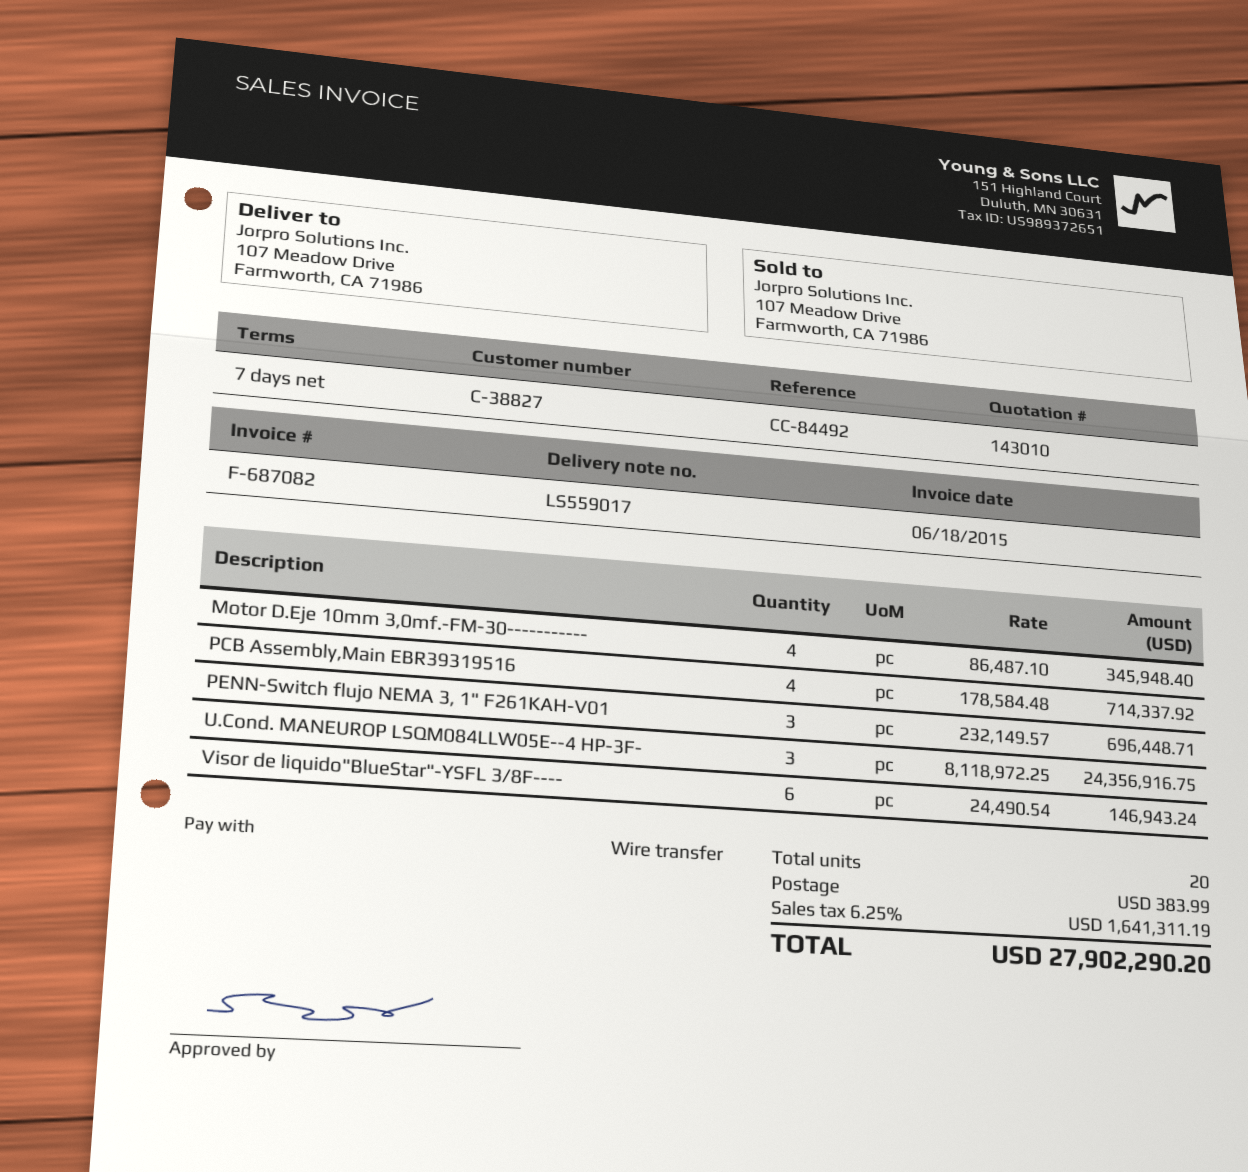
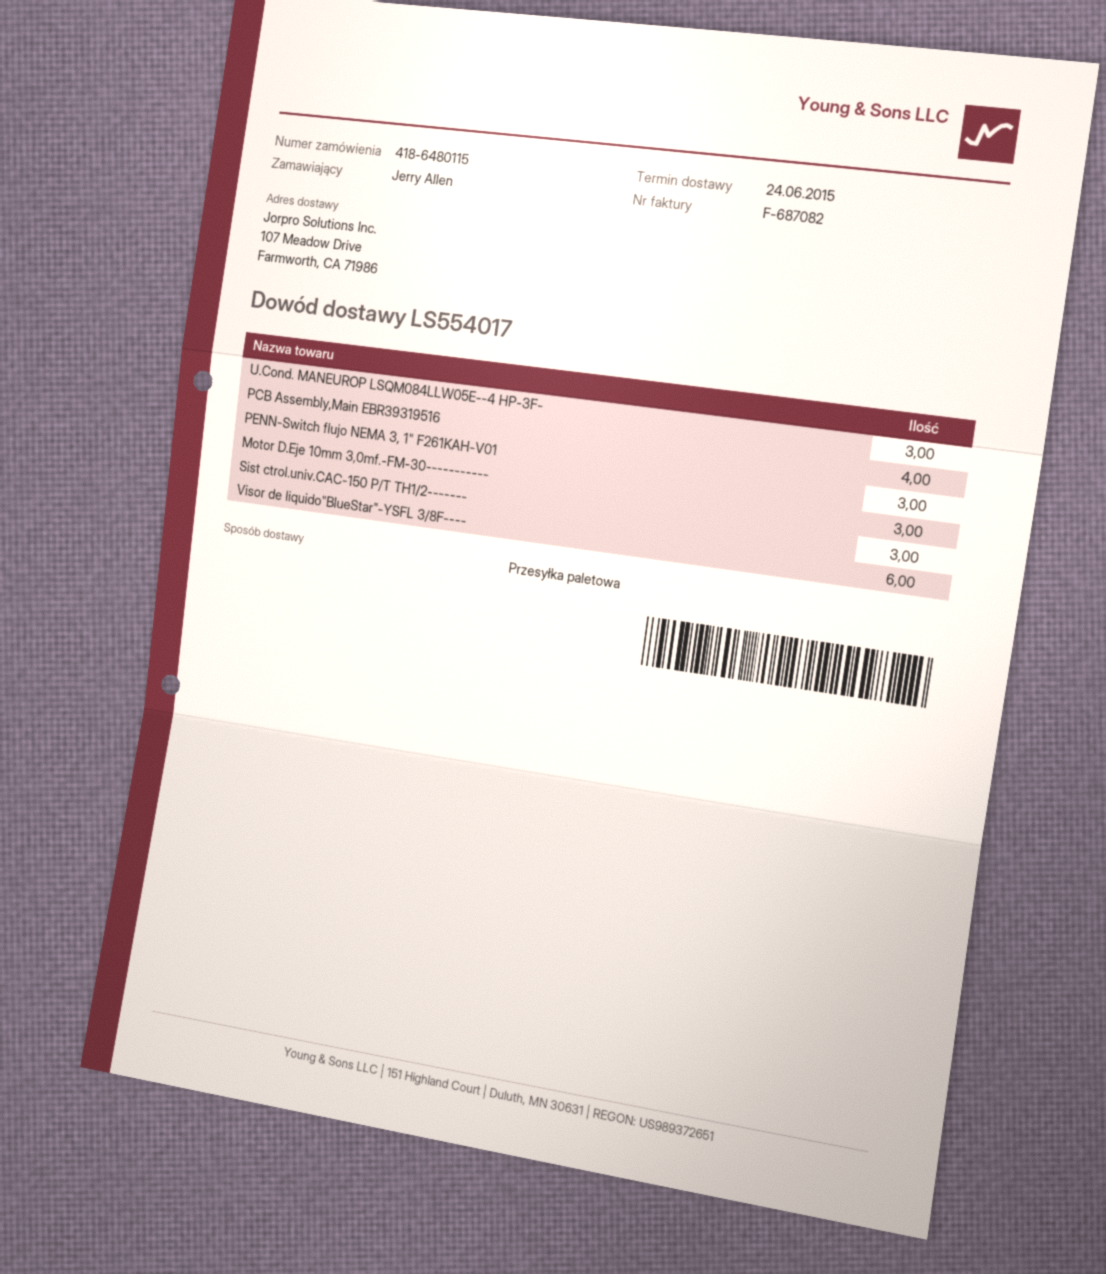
delivery note number: LS559017 -> LS554017
Motor D.Eje 10mm 3,0mf.-FM-30-----------: 4 -> 3
Sist ctrol.univ.CAC-150 P/T TH1/2-------: none -> 3

